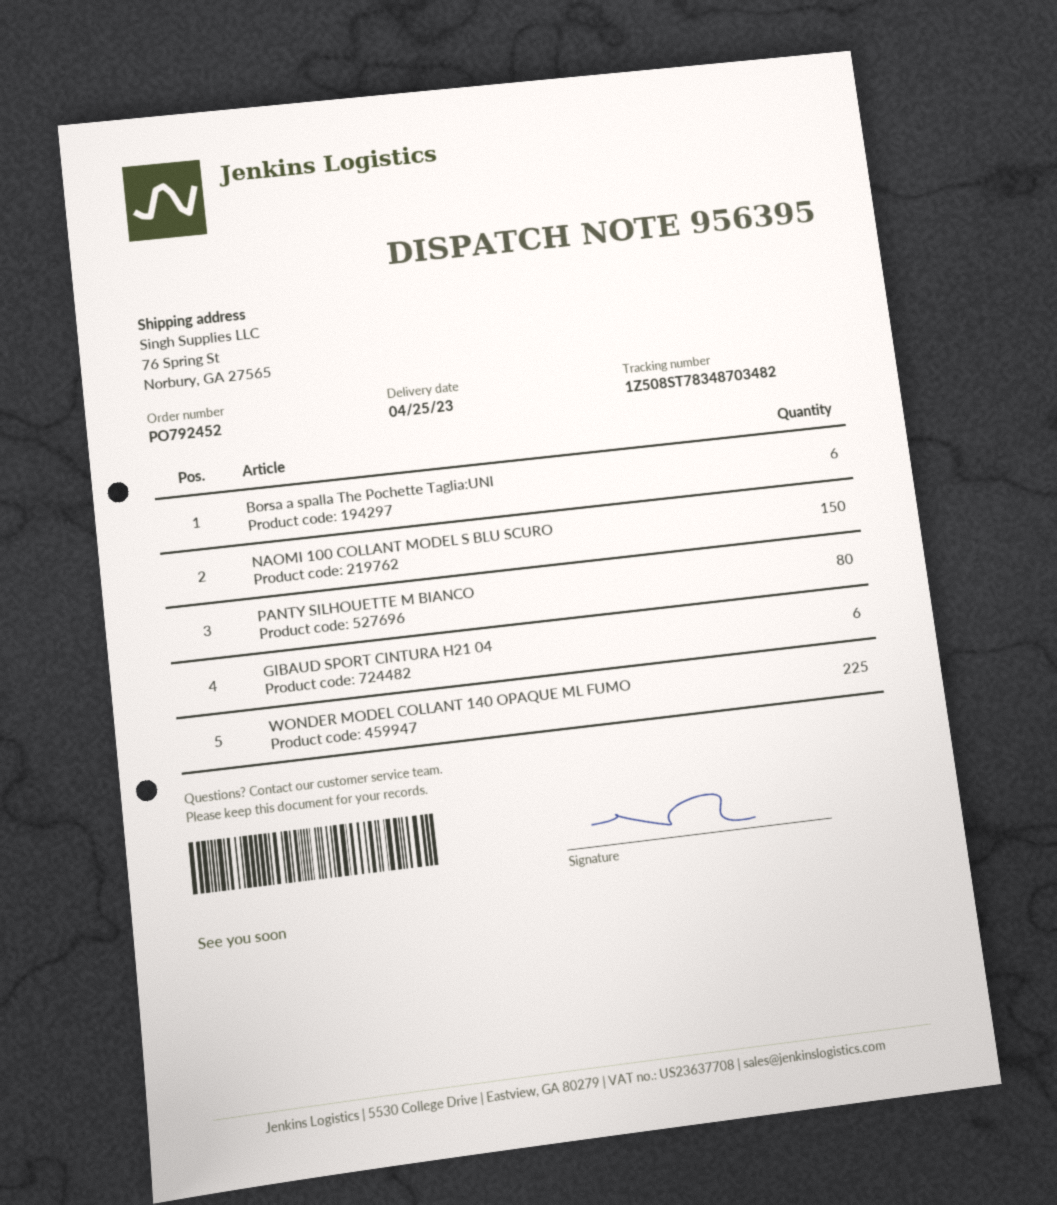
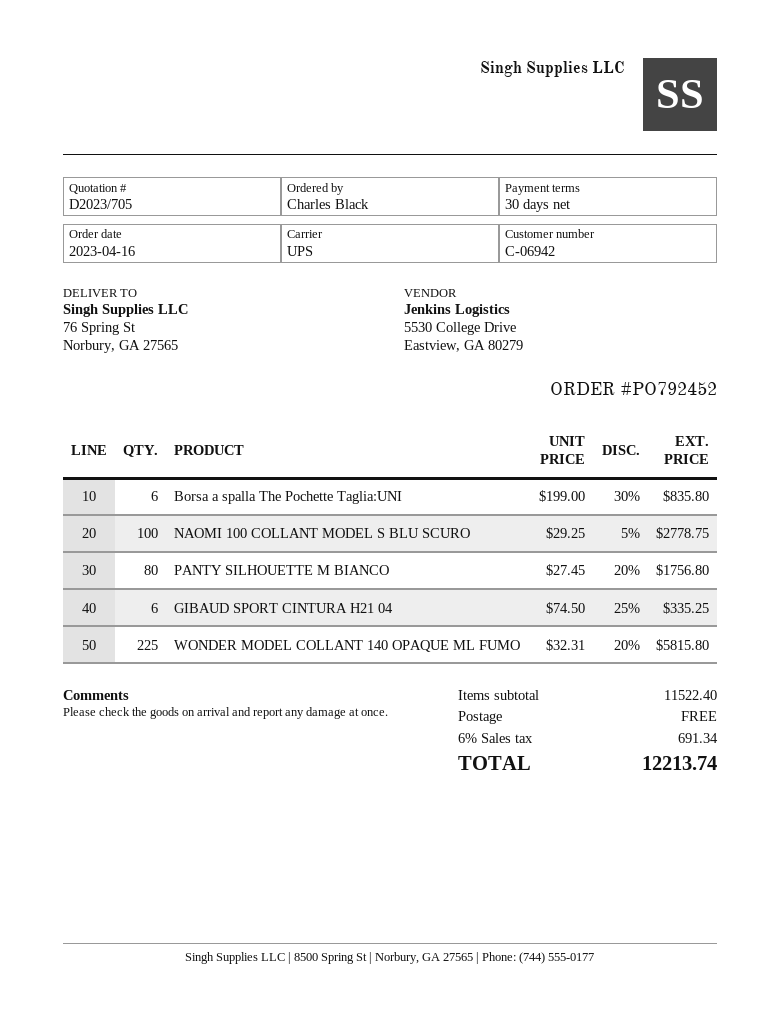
NAOMI 100 COLLANT MODEL S BLU SCURO: 150 -> 100

